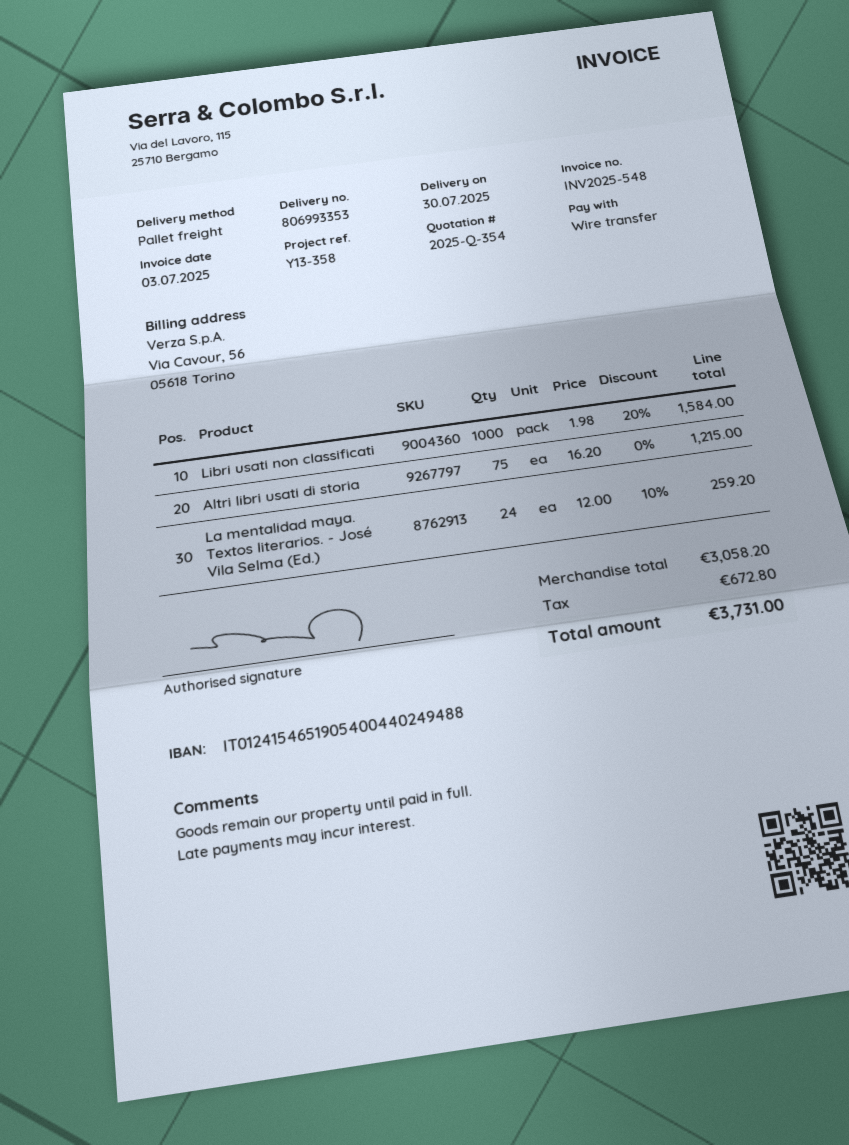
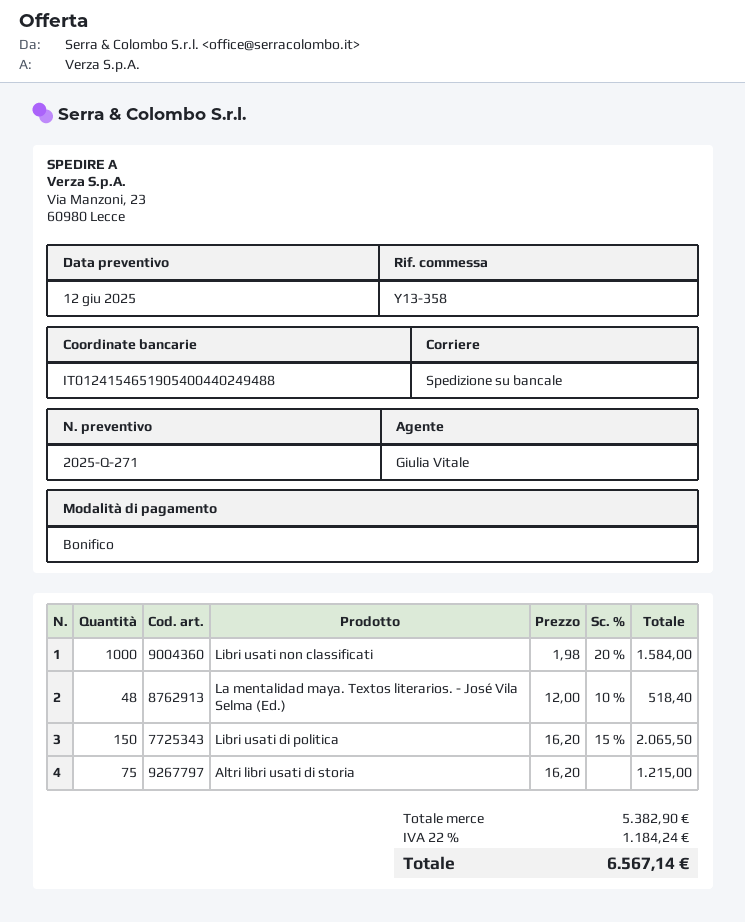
quote number: 2025-Q-354 -> 2025-Q-271
La mentalidad maya. Textos literarios. - José Vila Selma (Ed.): 24 x 12.00 - 10% = 259.20 -> 48 x 12.00 - 10% = 518.40
Libri usati di politica: none -> 150 x 16.20 - 15% = 2065.50
subtotal: 3058.20 -> 5382.90
tax: 672.80 -> 1184.24
total: 3731.00 -> 6567.14

